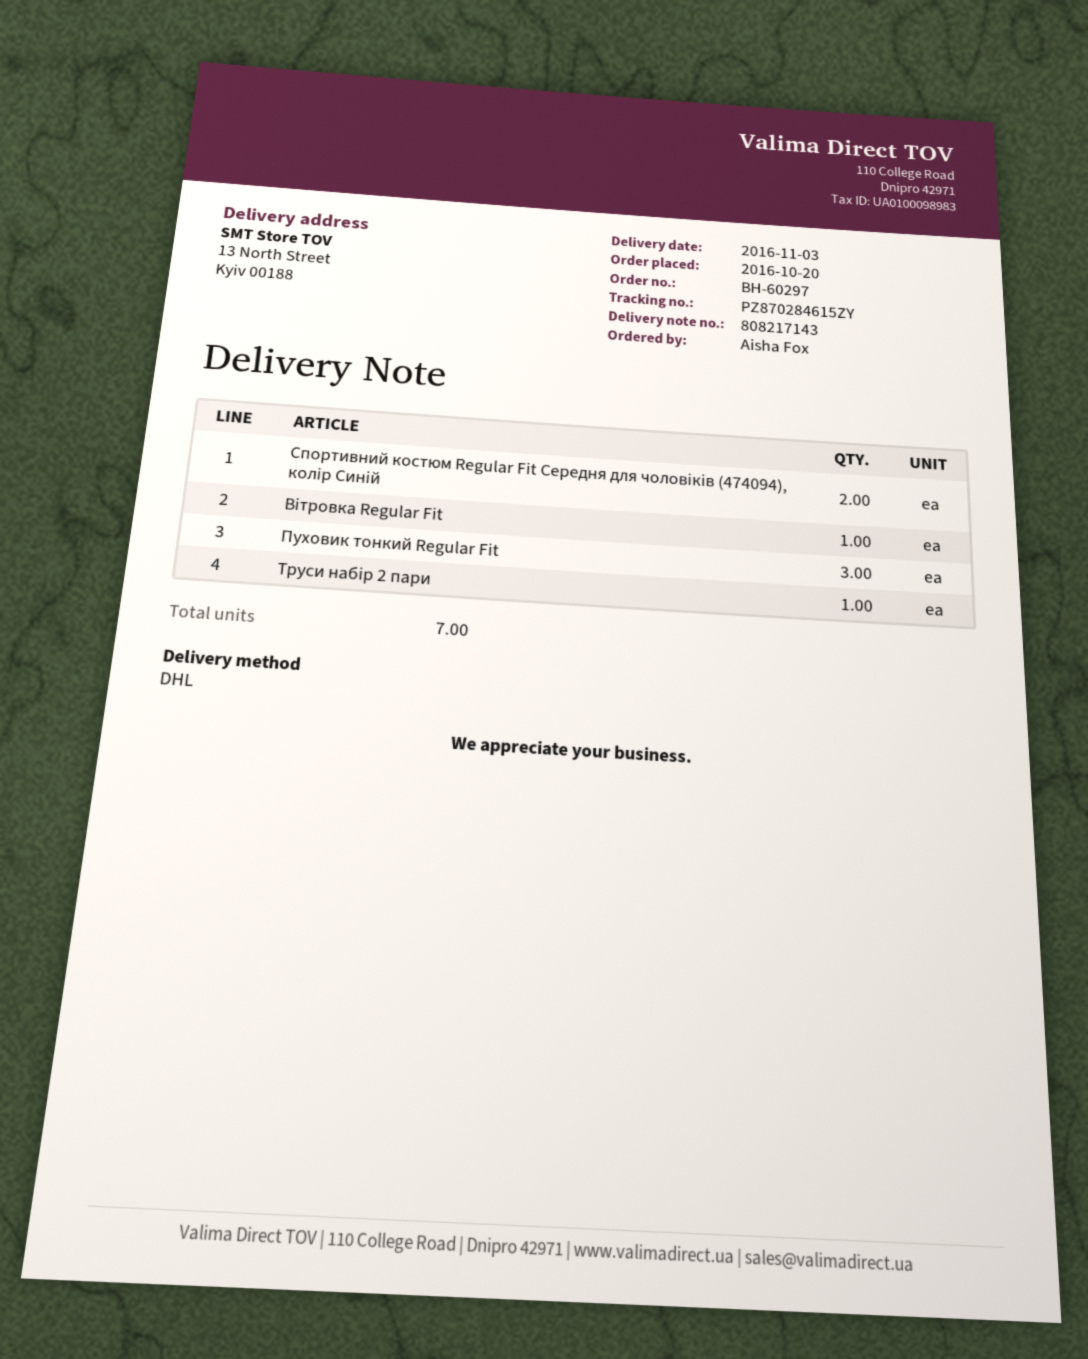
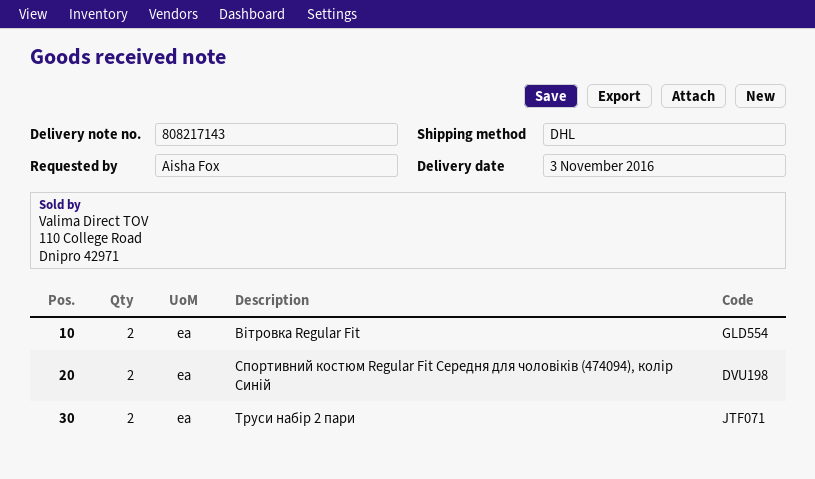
Вітровка Regular Fit: 1 -> 2
Пуховик тонкий Regular Fit: 3 -> none
Труси набір 2 пари: 1 -> 2

